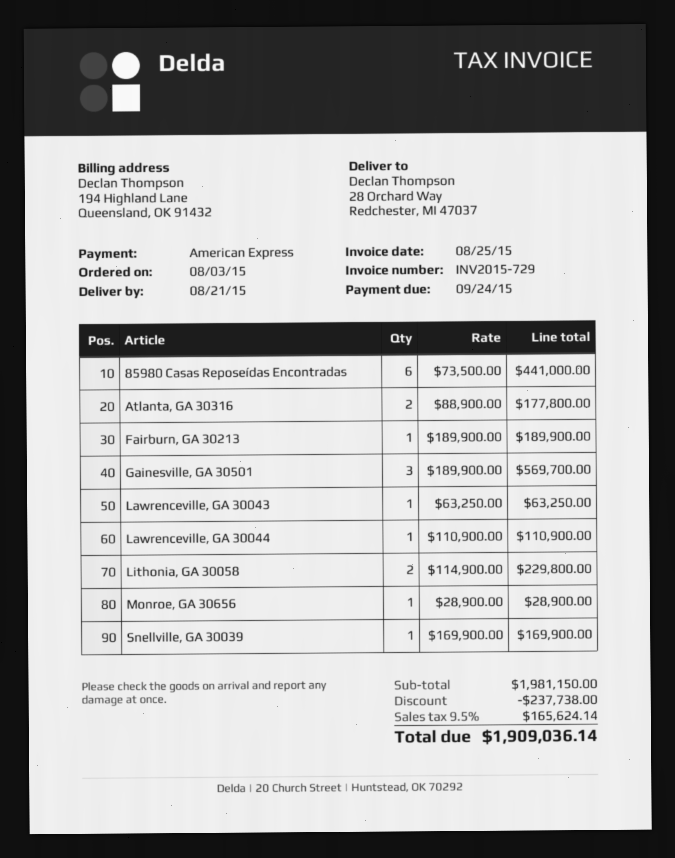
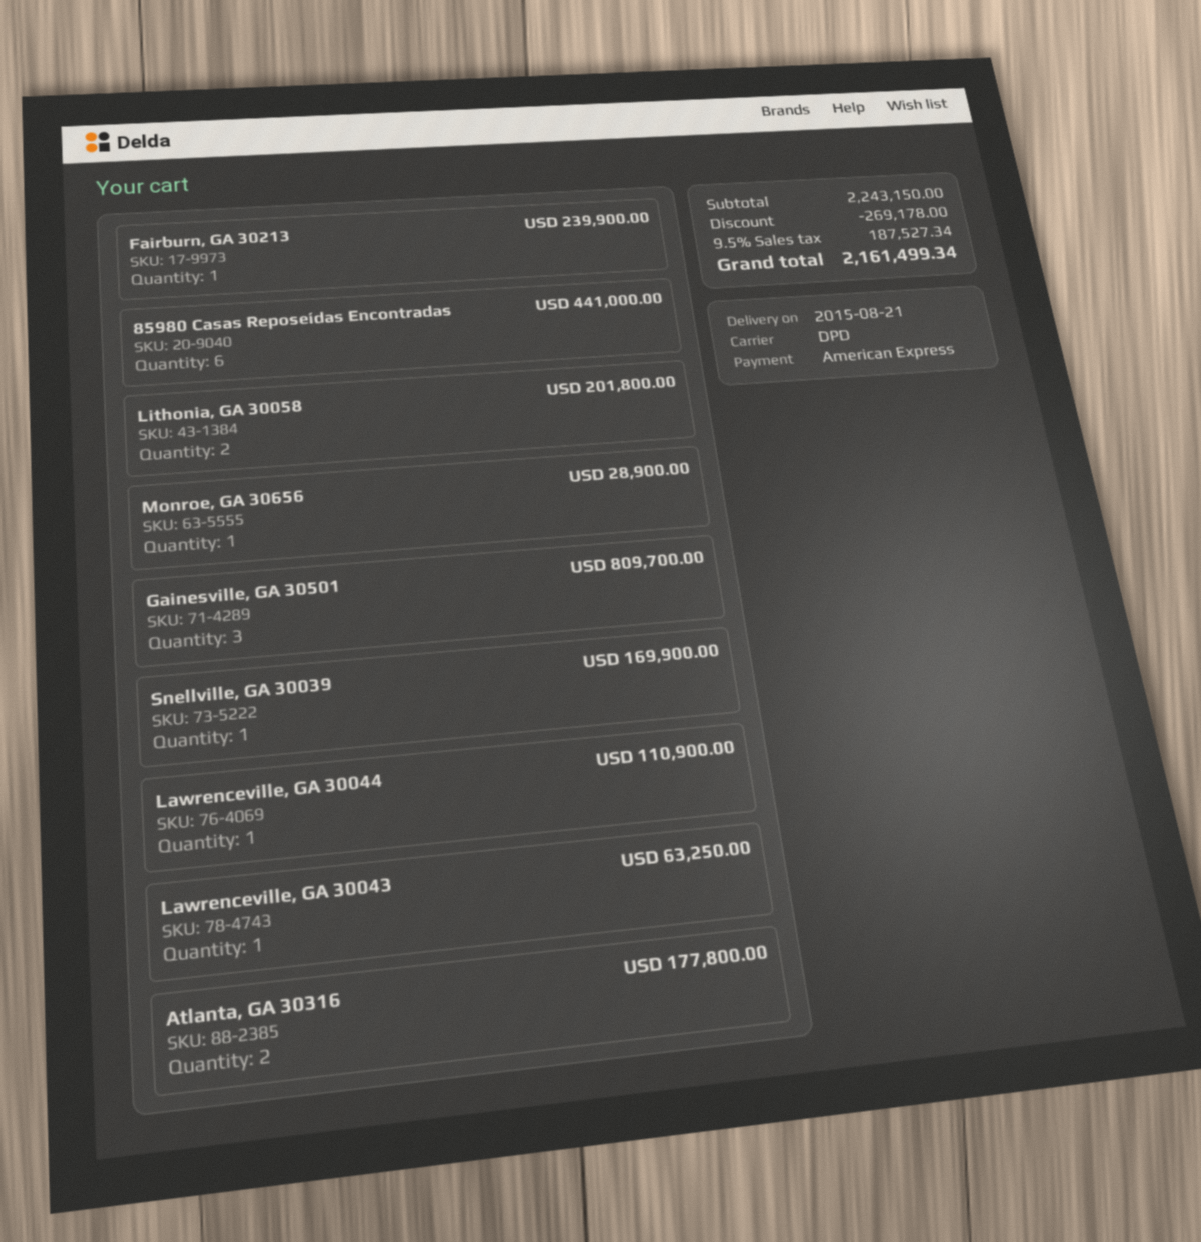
Fairburn, GA 30213: 1 for 189900.00 -> 1 for 239900.00
Gainesville, GA 30501: 3 for 569700.00 -> 3 for 809700.00
Lithonia, GA 30058: 2 for 229800.00 -> 2 for 201800.00
subtotal: 1981150.00 -> 2243150.00
discount: 237738.00 -> 269178.00
tax: 9.5% = 165624.14 -> 9.5% = 187527.34
total: 1909036.14 -> 2161499.34

